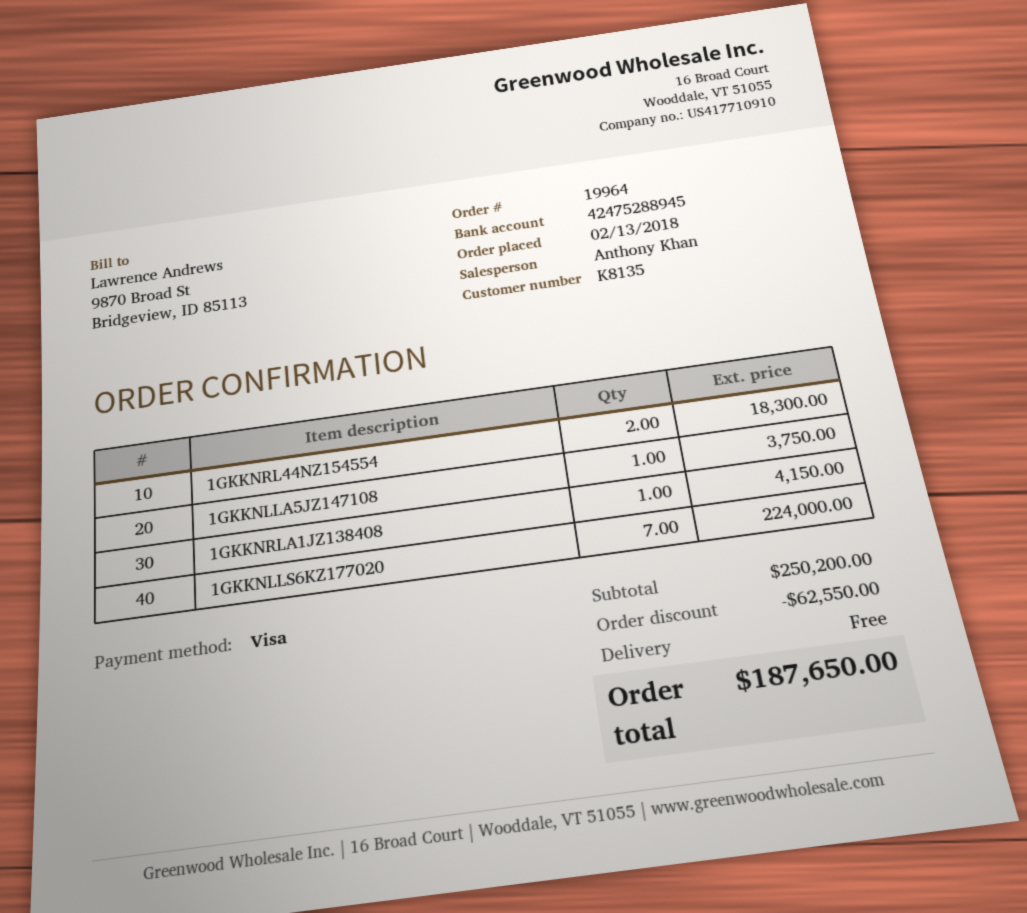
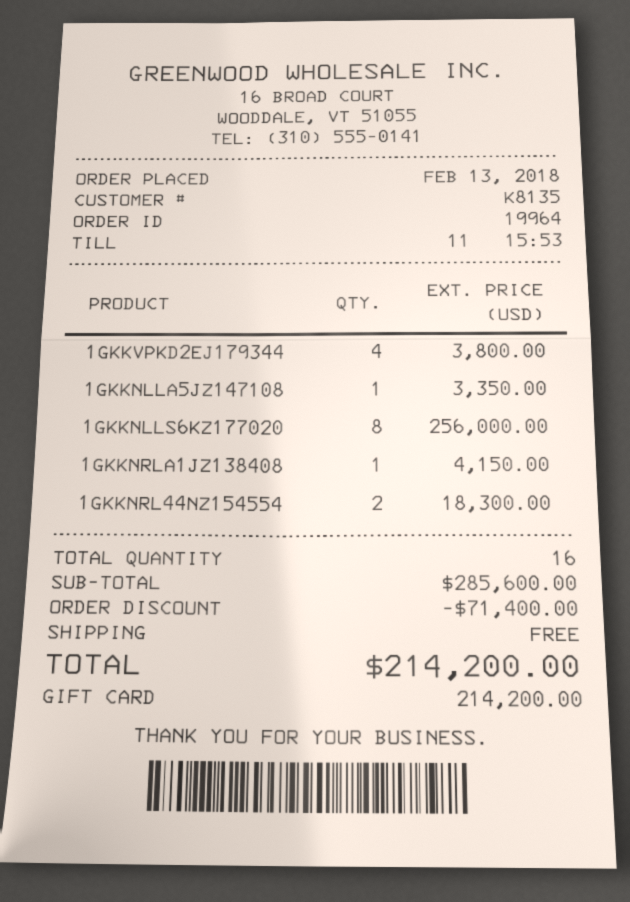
payment method: Visa -> gift card
1GKKNLLA5JZ147108: 1 for 3750.00 -> 1 for 3350.00
1GKKNLLS6KZ177020: 7 for 224000.00 -> 8 for 256000.00
1GKKVPKD2EJ179344: none -> 4 for 3800.00
subtotal: 250200.00 -> 285600.00
discount: 62550.00 -> 71400.00
total: 187650.00 -> 214200.00

